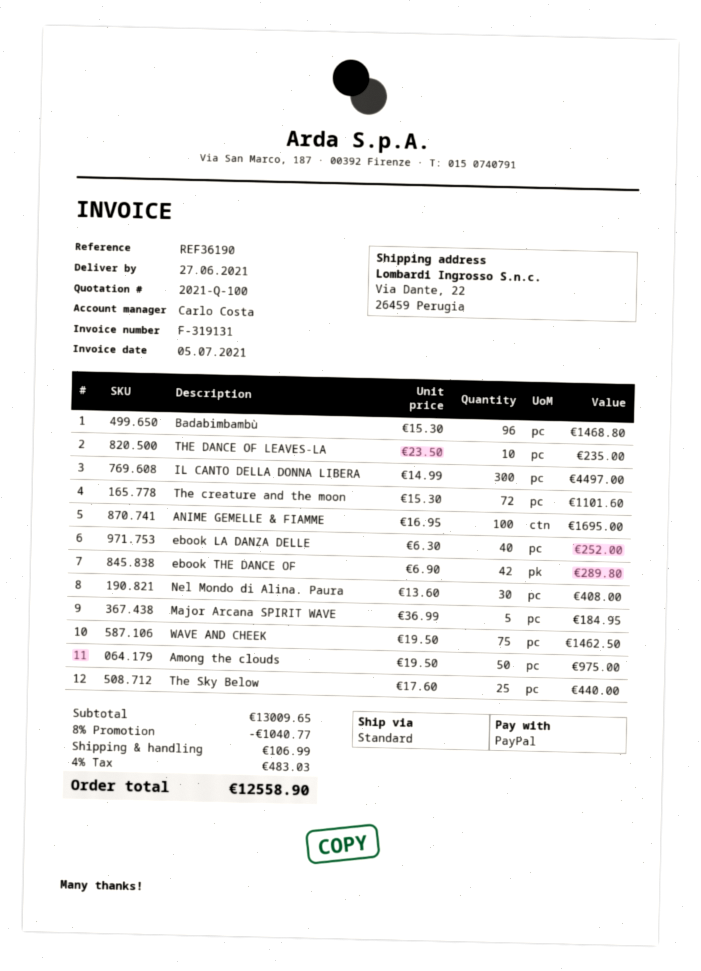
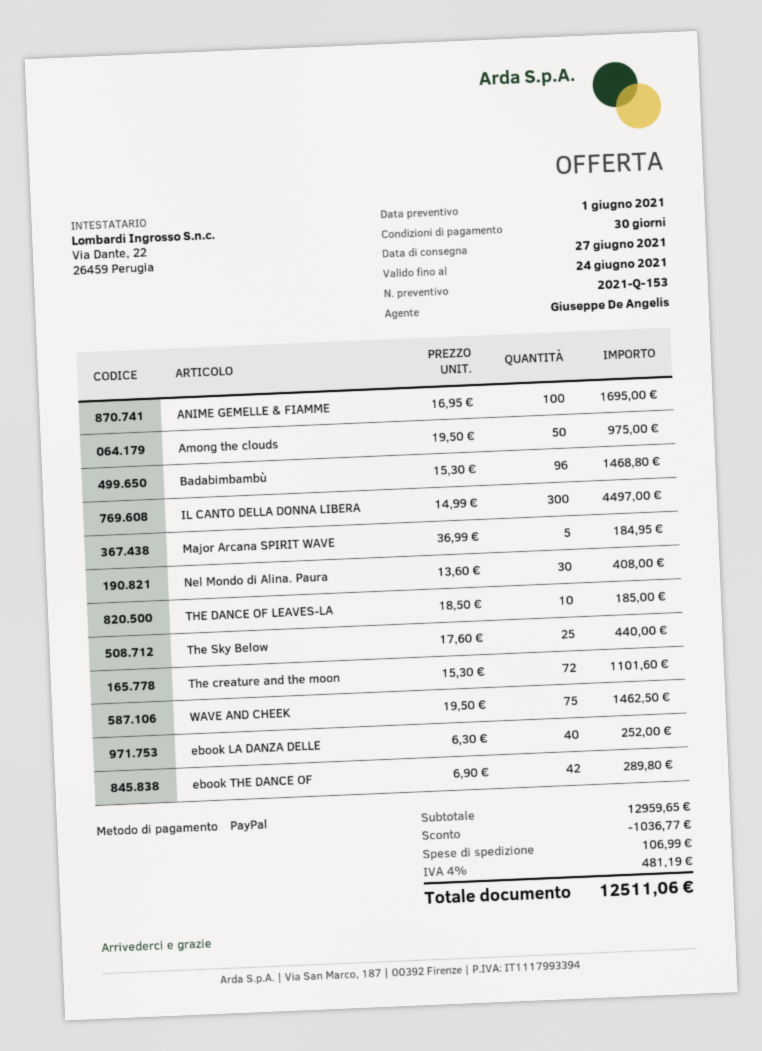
quote number: 2021-Q-100 -> 2021-Q-153
sales rep: Carlo Costa -> Giuseppe De Angelis
THE DANCE OF LEAVES-LA: 10 x 23.50 = 235.00 -> 10 x 18.50 = 185.00
subtotal: 13009.65 -> 12959.65
discount: 1040.77 -> 1036.77
tax: 4% = 483.03 -> 4% = 481.19
total: 12558.90 -> 12511.06

